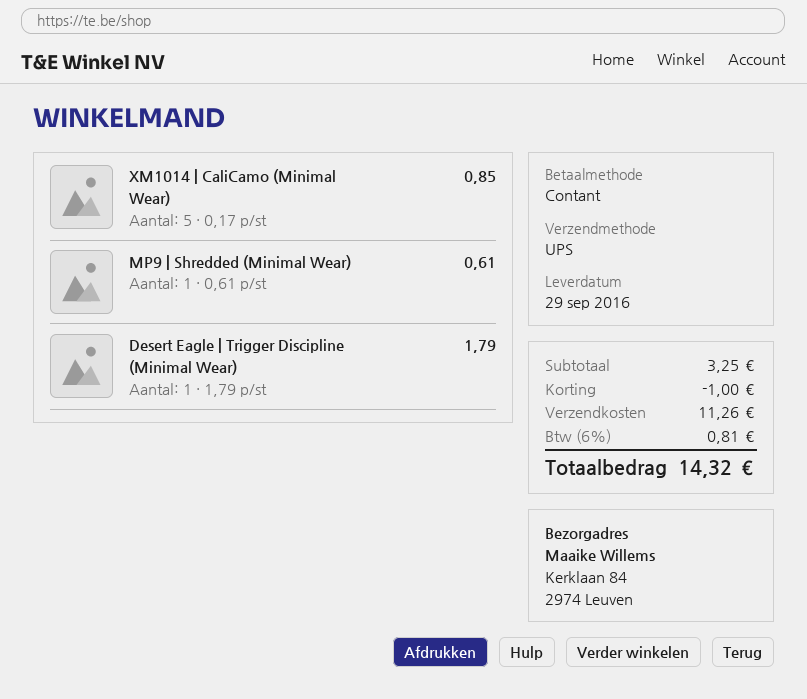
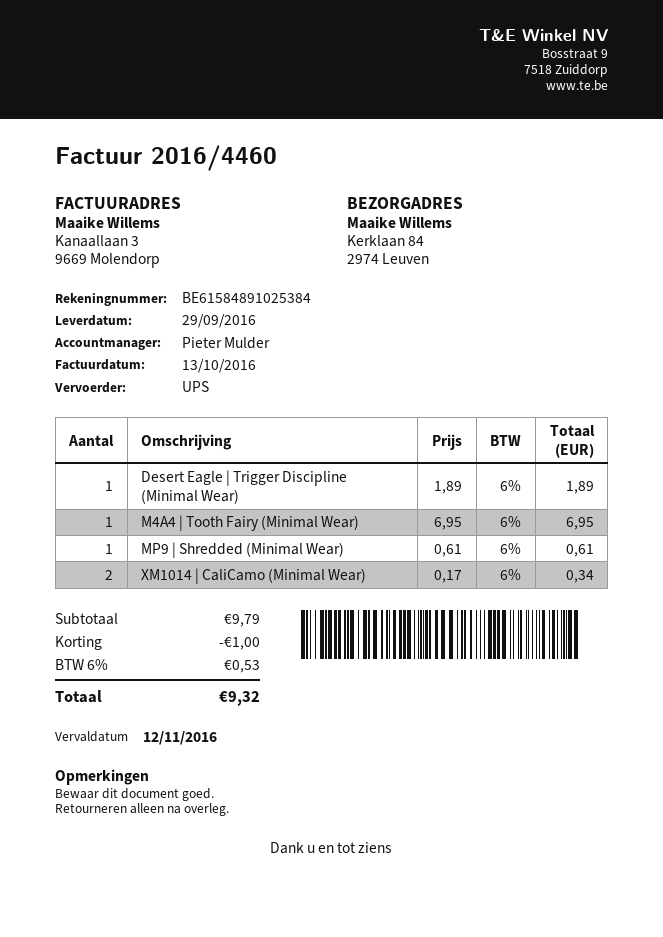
XM1014 | CaliCamo (Minimal Wear): 5 x 0.17 = 0.85 -> 2 x 0.17 = 0.34
Desert Eagle | Trigger Discipline (Minimal Wear): 1 x 1.79 = 1.79 -> 1 x 1.89 = 1.89
M4A4 | Tooth Fairy (Minimal Wear): none -> 1 x 6.95 = 6.95
subtotal: 3.25 -> 9.79
shipping: 11.26 -> none
tax: 6% = 0.81 -> 6% = 0.53
total: 14.32 -> 9.32

